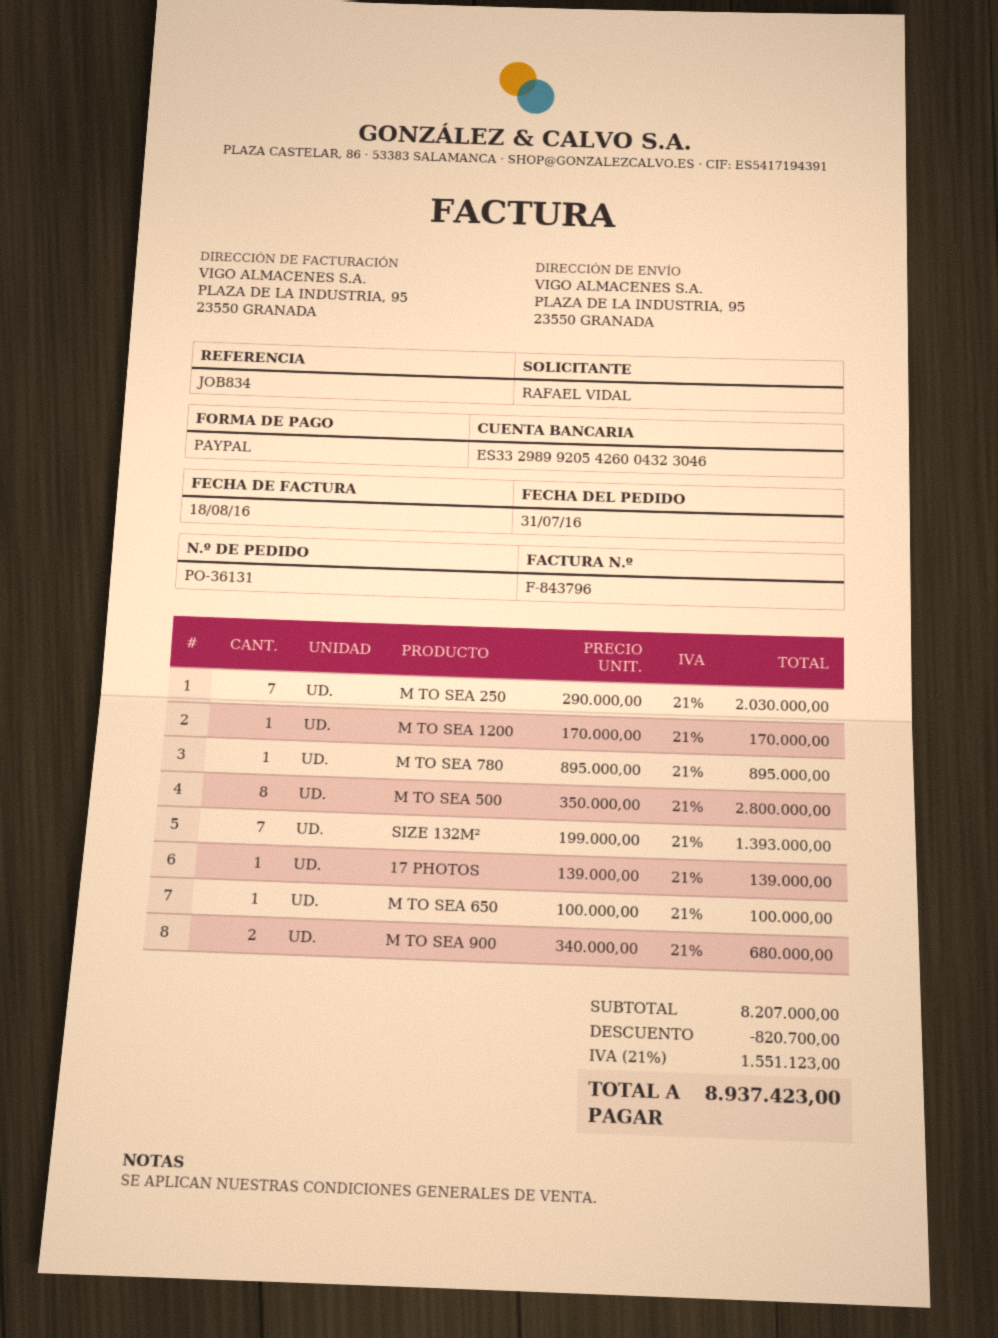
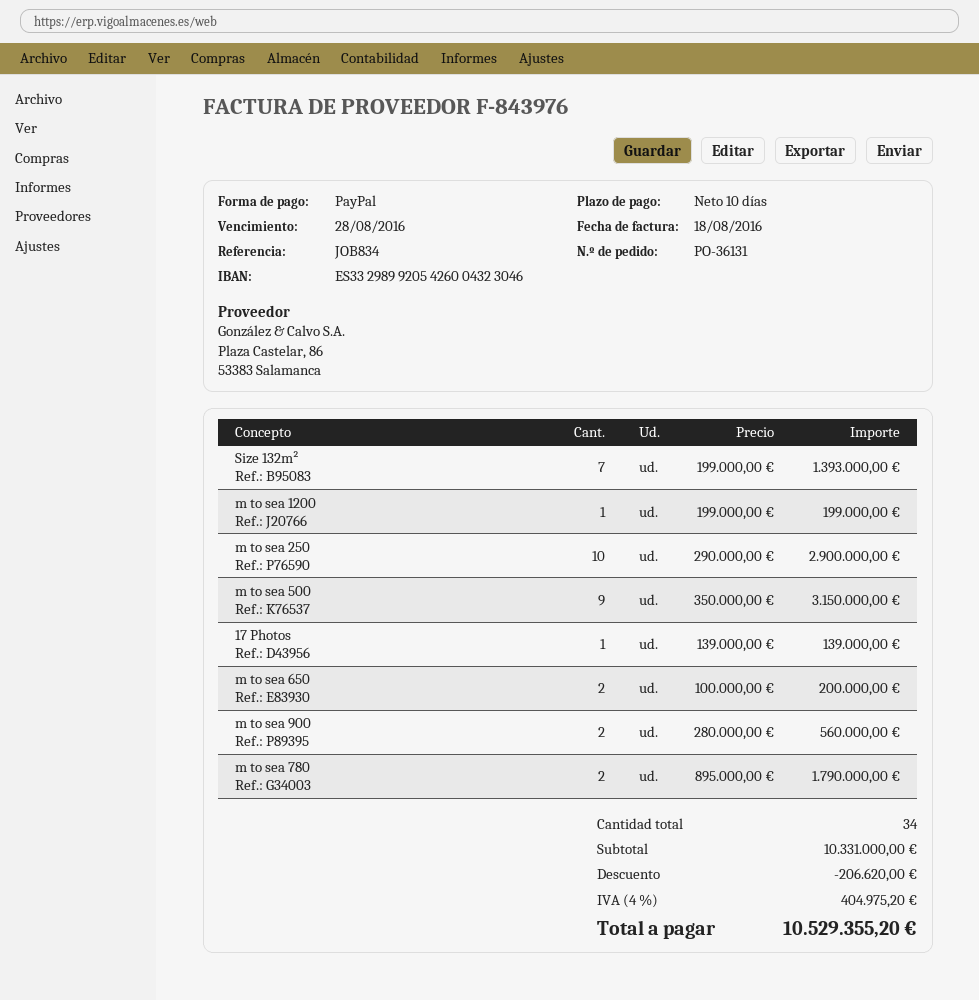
invoice number: F-843796 -> F-843976
M TO SEA 250: 7 x 290000.00 = 2030000.00 -> 10 x 290000.00 = 2900000.00
M TO SEA 1200: 1 x 170000.00 = 170000.00 -> 1 x 199000.00 = 199000.00
M TO SEA 780: 1 x 895000.00 = 895000.00 -> 2 x 895000.00 = 1790000.00
M TO SEA 500: 8 x 350000.00 = 2800000.00 -> 9 x 350000.00 = 3150000.00
M TO SEA 650: 1 x 100000.00 = 100000.00 -> 2 x 100000.00 = 200000.00
M TO SEA 900: 2 x 340000.00 = 680000.00 -> 2 x 280000.00 = 560000.00
subtotal: 8207000.00 -> 10331000.00
discount: 820700.00 -> 206620.00
tax: 21% = 1551123.00 -> 4% = 404975.20
total: 8937423.00 -> 10529355.20

